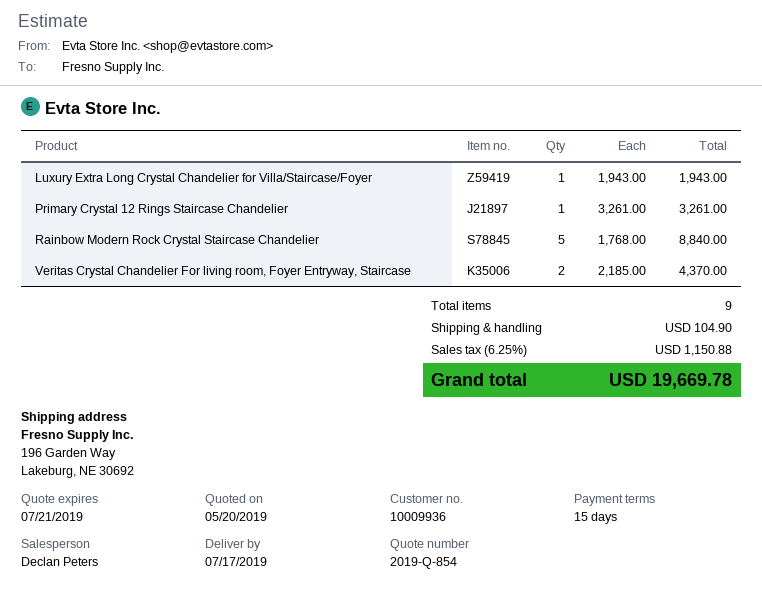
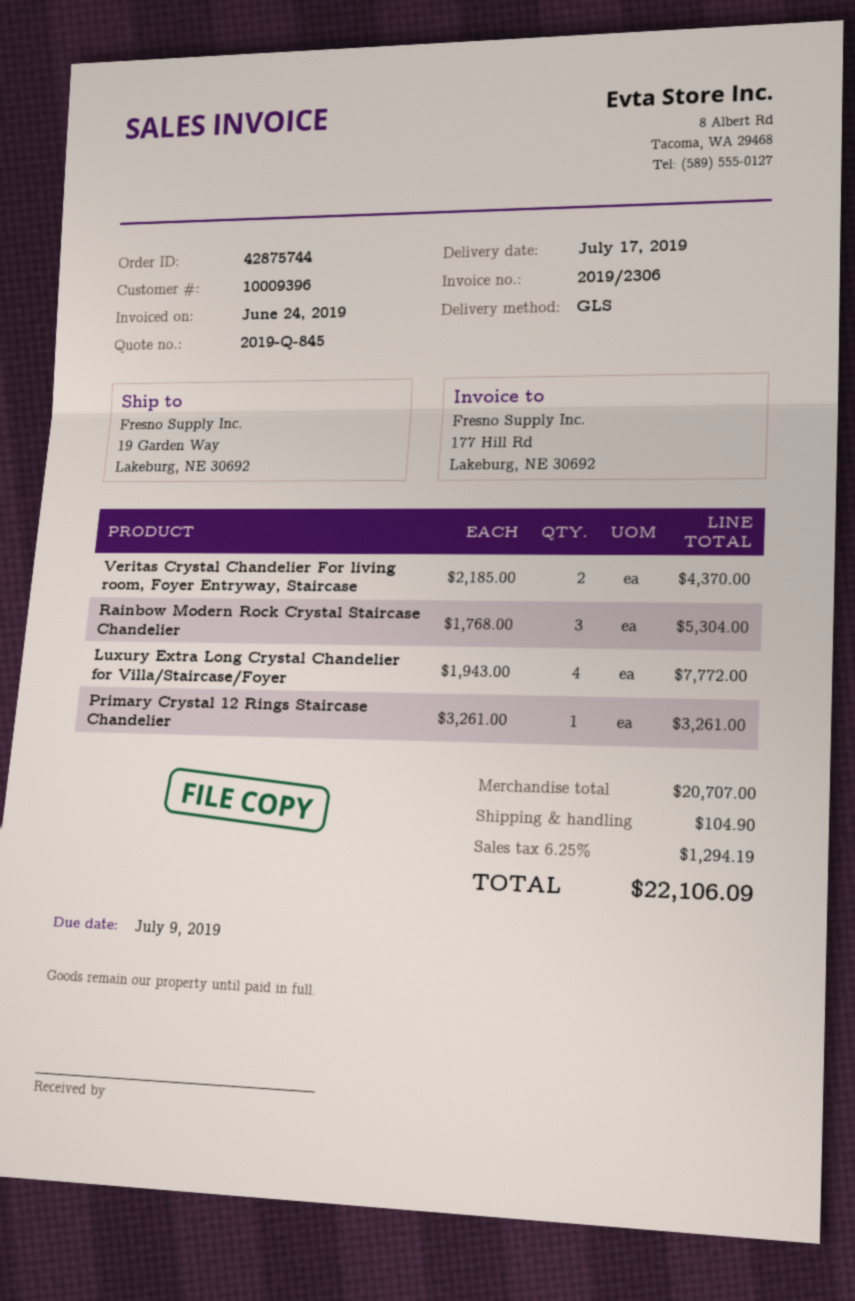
quote number: 2019-Q-854 -> 2019-Q-845
customer number: 10009936 -> 10009396
ship to: 196 Garden Way, Lakeburg, NE 30692 -> 19 Garden Way, Lakeburg, NE 30692
Luxury Extra Long Crystal Chandelier for Villa/Staircase/Foyer: 1 x 1943.00 = 1943.00 -> 4 x 1943.00 = 7772.00
Rainbow Modern Rock Crystal Staircase Chandelier: 5 x 1768.00 = 8840.00 -> 3 x 1768.00 = 5304.00
tax: 6.25% = 1150.88 -> 6.25% = 1294.19
total: 19669.78 -> 22106.09

